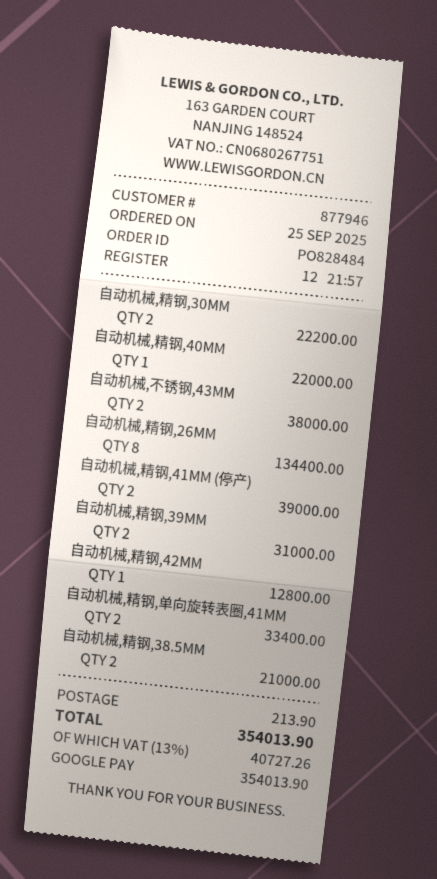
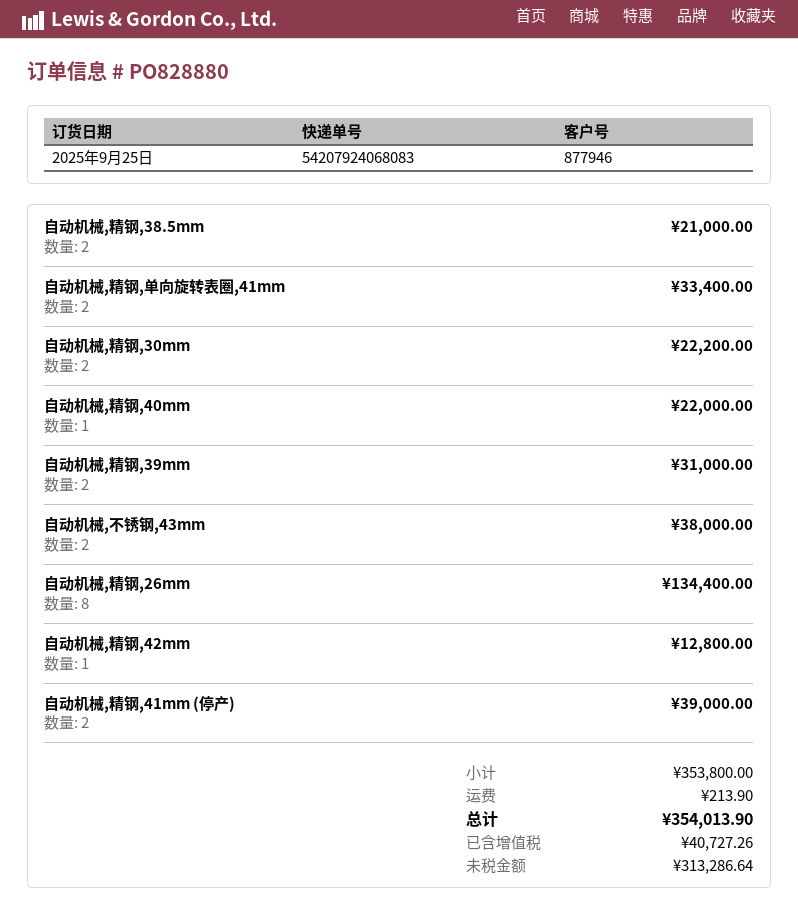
order number: PO828484 -> PO828880

